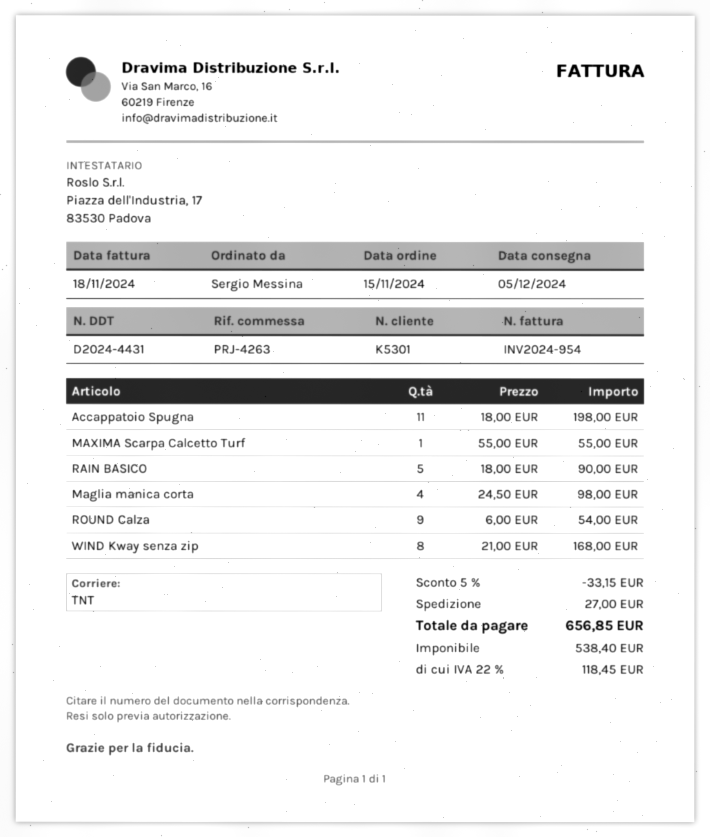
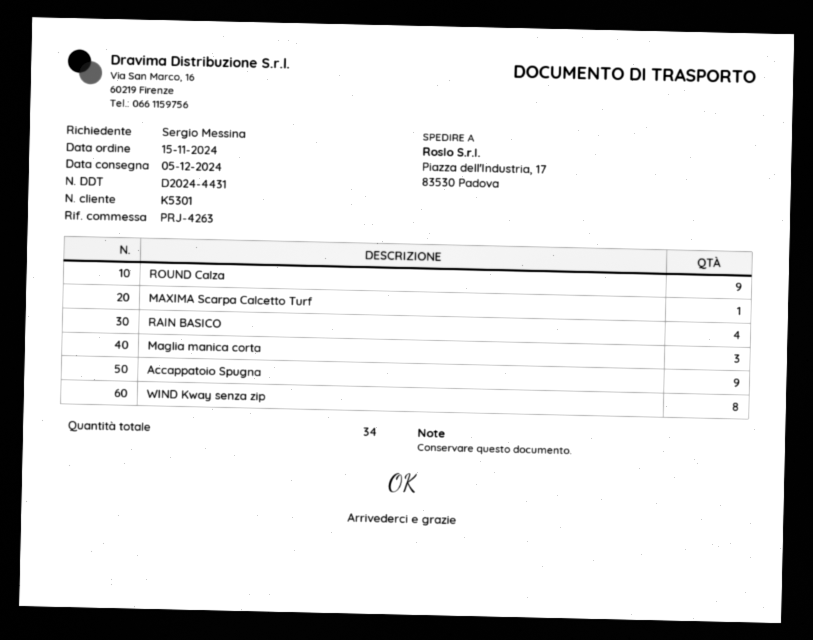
Accappatoio Spugna: 11 -> 9
RAIN BASICO: 5 -> 4
Maglia manica corta: 4 -> 3

